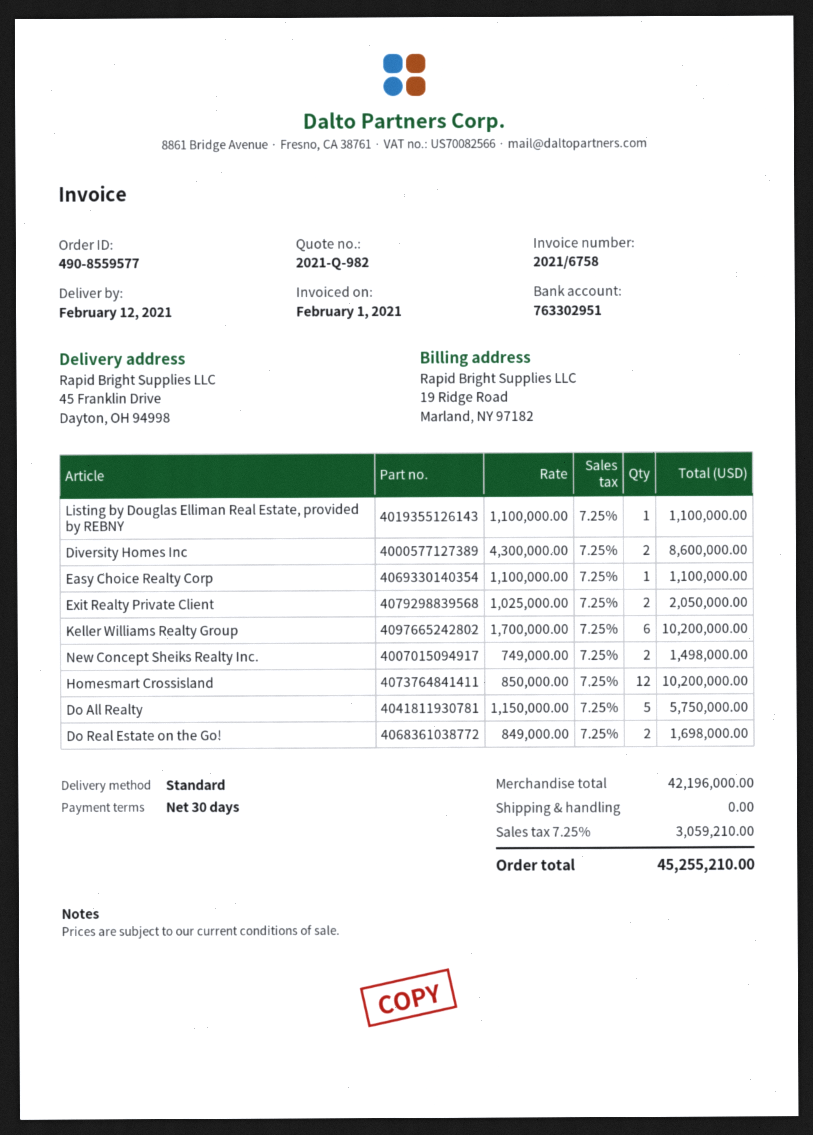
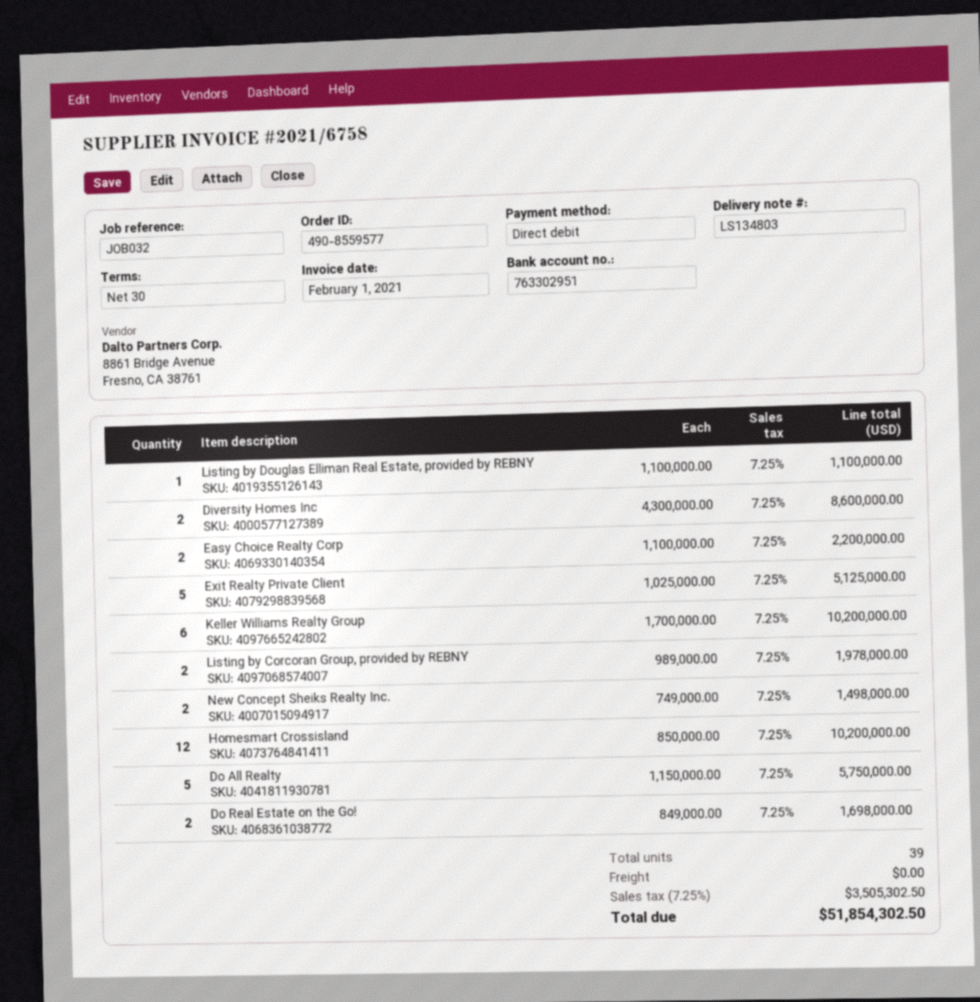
Easy Choice Realty Corp: 1 x 1100000.00 = 1100000.00 -> 2 x 1100000.00 = 2200000.00
Exit Realty Private Client: 2 x 1025000.00 = 2050000.00 -> 5 x 1025000.00 = 5125000.00
Listing by Corcoran Group, provided by REBNY: none -> 2 x 989000.00 = 1978000.00
tax: 7.25% = 3059210.00 -> 7.25% = 3505302.50
total: 45255210.00 -> 51854302.50

